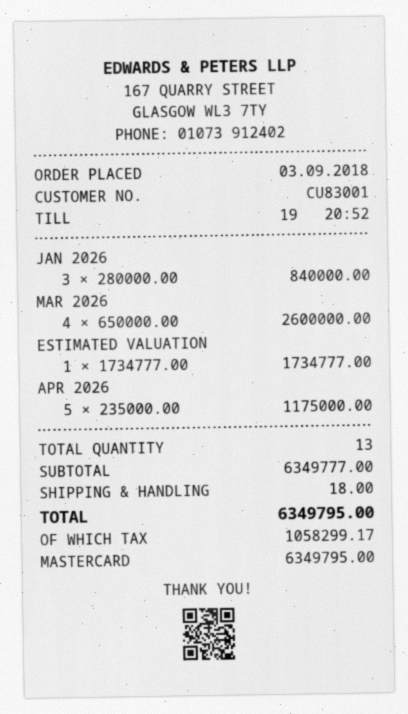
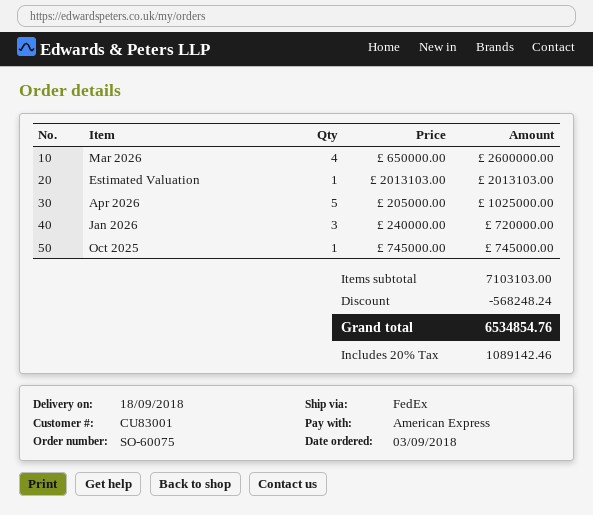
payment method: Mastercard -> American Express
JAN 2026: 3 x 280000.00 = 840000.00 -> 3 x 240000.00 = 720000.00
ESTIMATED VALUATION: 1 x 1734777.00 = 1734777.00 -> 1 x 2013103.00 = 2013103.00
APR 2026: 5 x 235000.00 = 1175000.00 -> 5 x 205000.00 = 1025000.00
Oct 2025: none -> 1 x 745000.00 = 745000.00
subtotal: 6349777.00 -> 7103103.00
discount: none -> 568248.24
shipping: 18.00 -> none
tax: 1058299.17 -> 1089142.46
total: 6349795.00 -> 6534854.76

